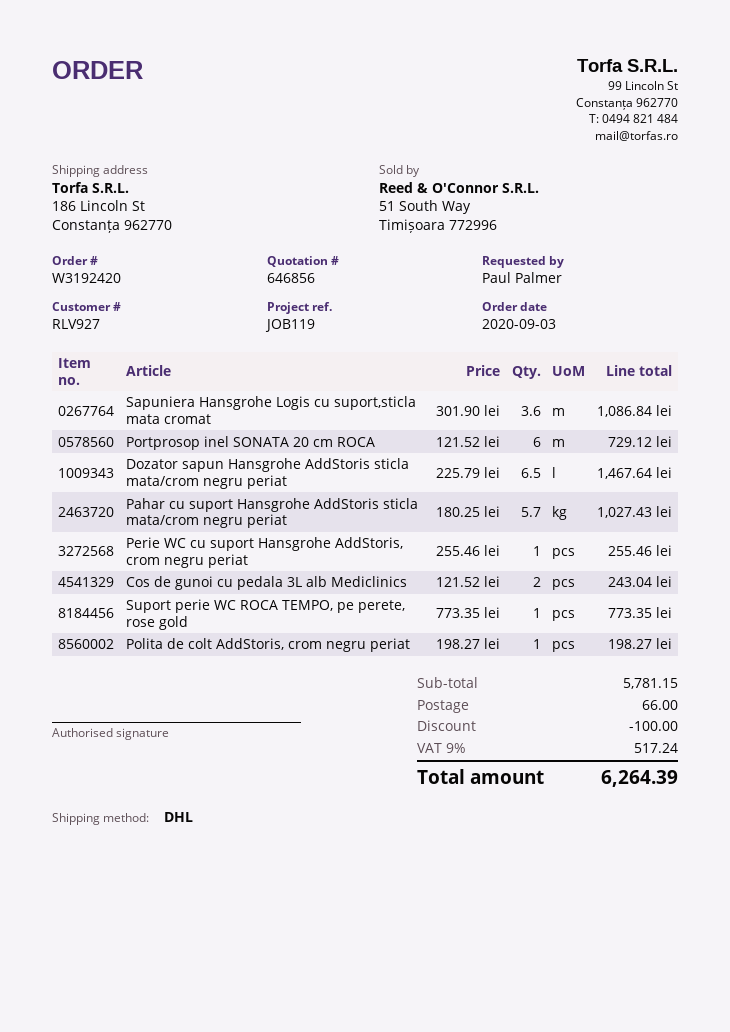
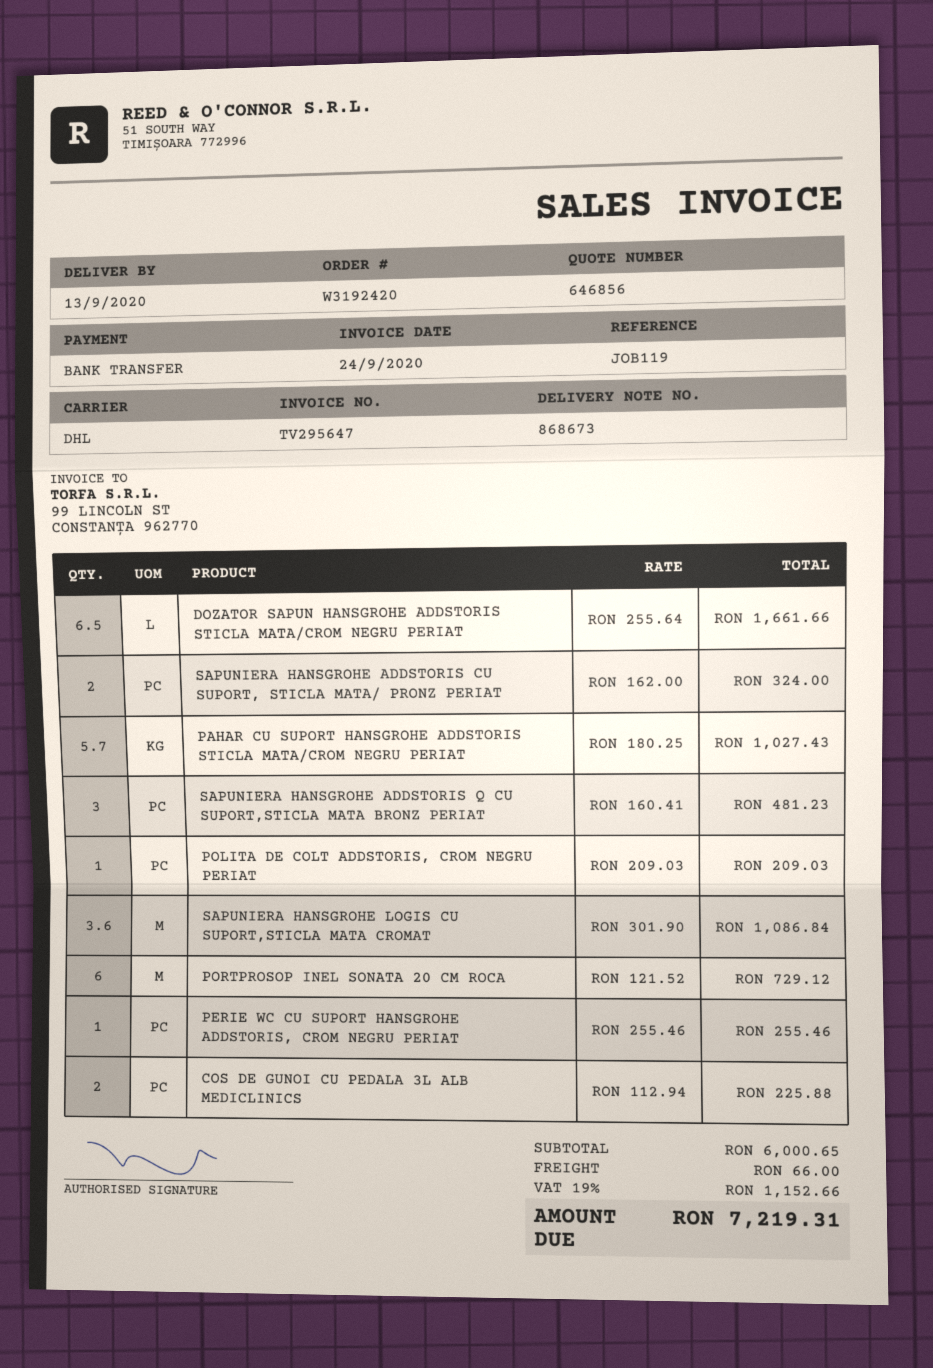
Dozator sapun Hansgrohe AddStoris sticla mata/crom negru periat: 6.5 x 225.79 = 1467.64 -> 6.5 x 255.64 = 1661.66
Cos de gunoi cu pedala 3L alb Mediclinics: 2 x 121.52 = 243.04 -> 2 x 112.94 = 225.88
Suport perie WC ROCA TEMPO, pe perete, rose gold: 1 x 773.35 = 773.35 -> none
Polita de colt AddStoris, crom negru periat: 1 x 198.27 = 198.27 -> 1 x 209.03 = 209.03
SAPUNIERA HANSGROHE ADDSTORIS CU SUPORT, STICLA MATA/ PRONZ PERIAT: none -> 2 x 162.00 = 324.00
SAPUNIERA HANSGROHE ADDSTORIS Q CU SUPORT,STICLA MATA BRONZ PERIAT: none -> 3 x 160.41 = 481.23
subtotal: 5781.15 -> 6000.65
discount: 100.00 -> none
tax: 9% = 517.24 -> 19% = 1152.66
total: 6264.39 -> 7219.31

